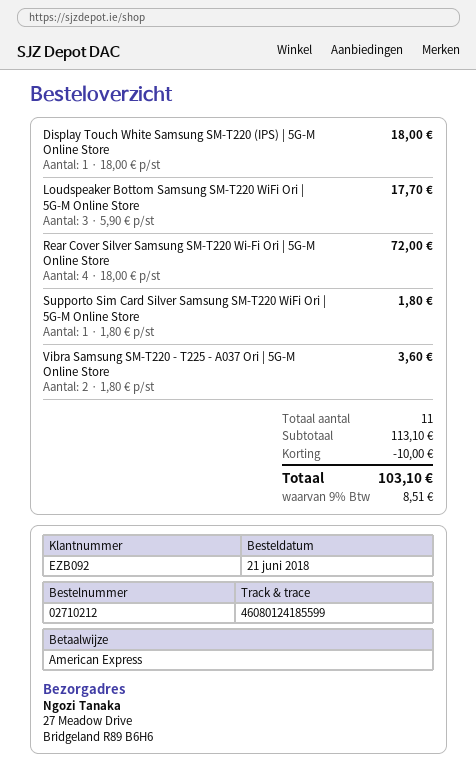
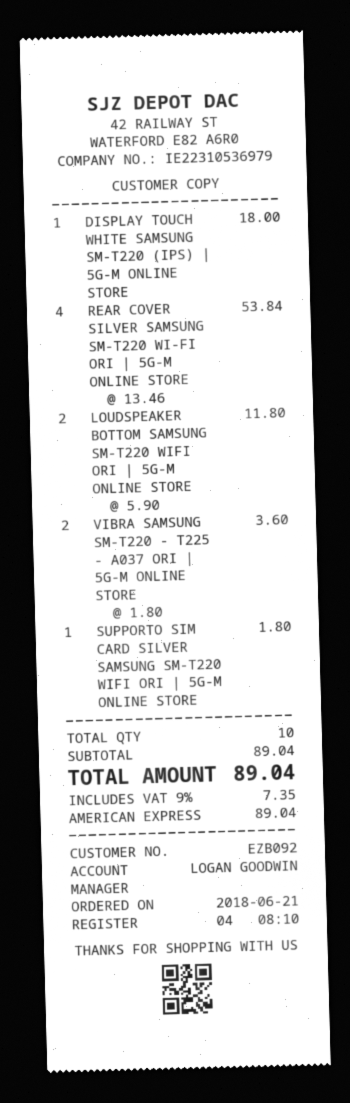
Loudspeaker Bottom Samsung SM-T220 WiFi Ori | 5G-M Online Store: 3 x 5.90 = 17.70 -> 2 x 5.90 = 11.80
Rear Cover Silver Samsung SM-T220 Wi-Fi Ori | 5G-M Online Store: 4 x 18.00 = 72.00 -> 4 x 13.46 = 53.84
total quantity: 11 -> 10
subtotal: 113.10 -> 89.04
discount: 10.00 -> none
tax: 9% = 8.51 -> 9% = 7.35
total: 103.10 -> 89.04

